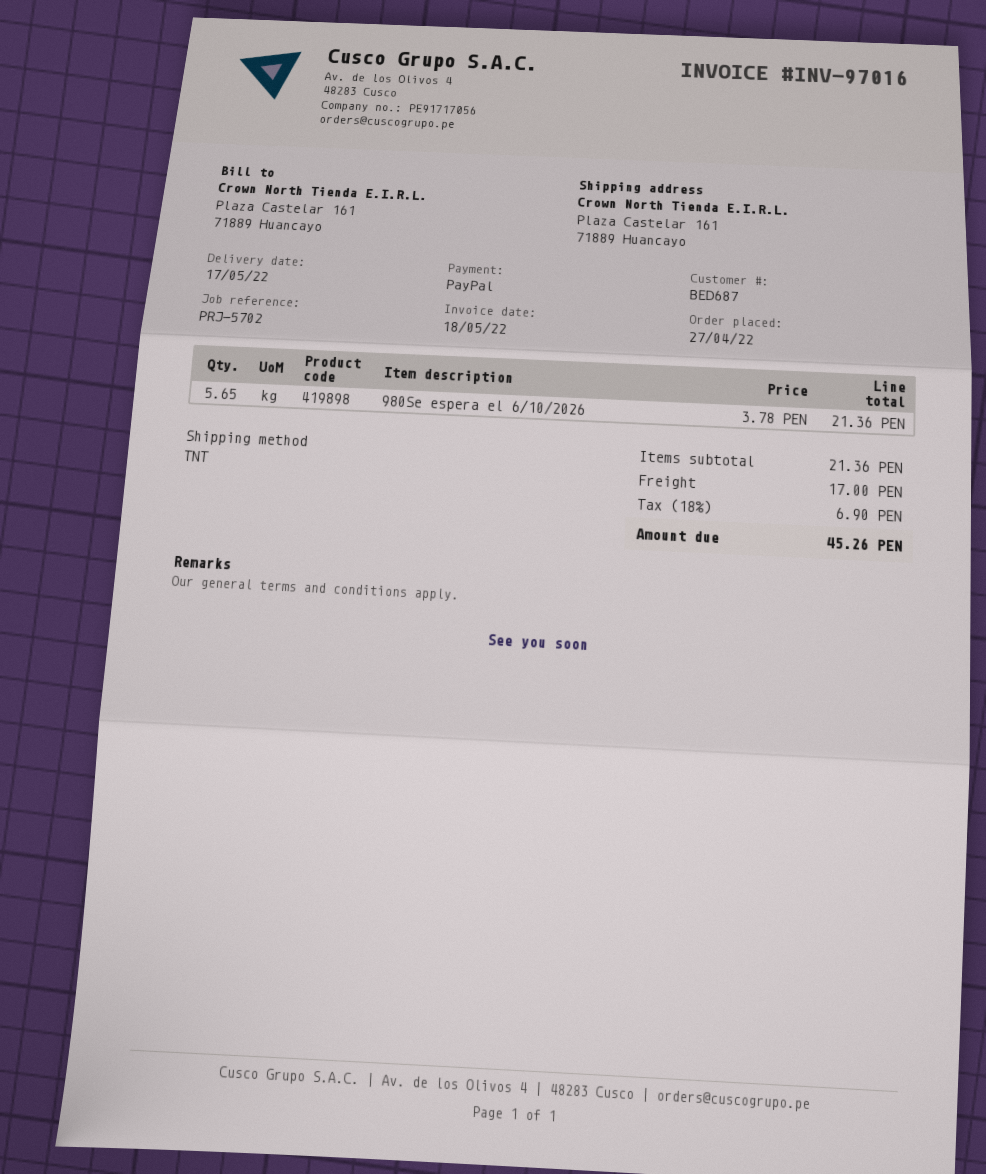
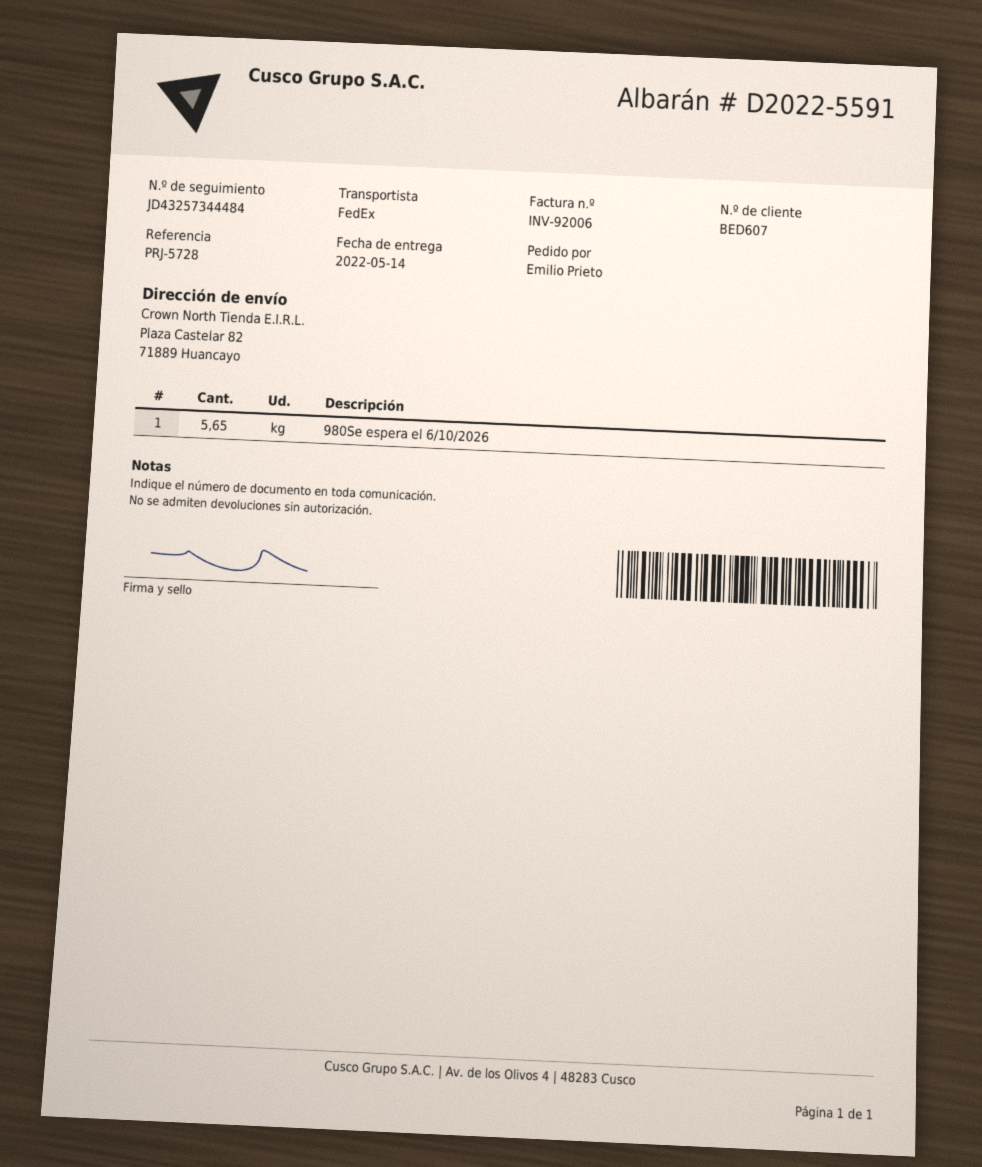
delivery date: 2022-05-17 -> 2022-05-14
invoice number: INV-97016 -> INV-92006
customer number: BED687 -> BED607
reference: PRJ-5702 -> PRJ-5728
shipping method: TNT -> FedEx
ship to: Plaza Castelar 161, 71889 Huancayo -> Plaza Castelar 82, 71889 Huancayo

